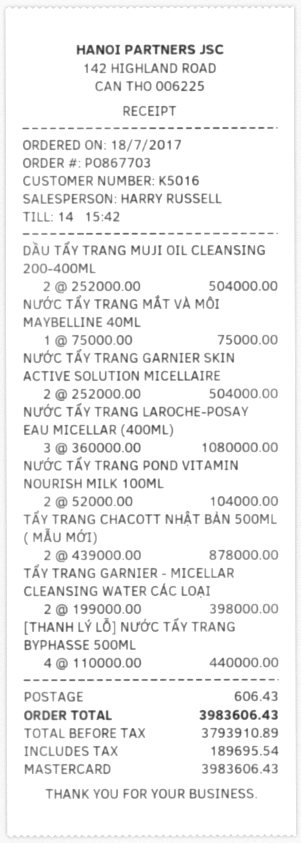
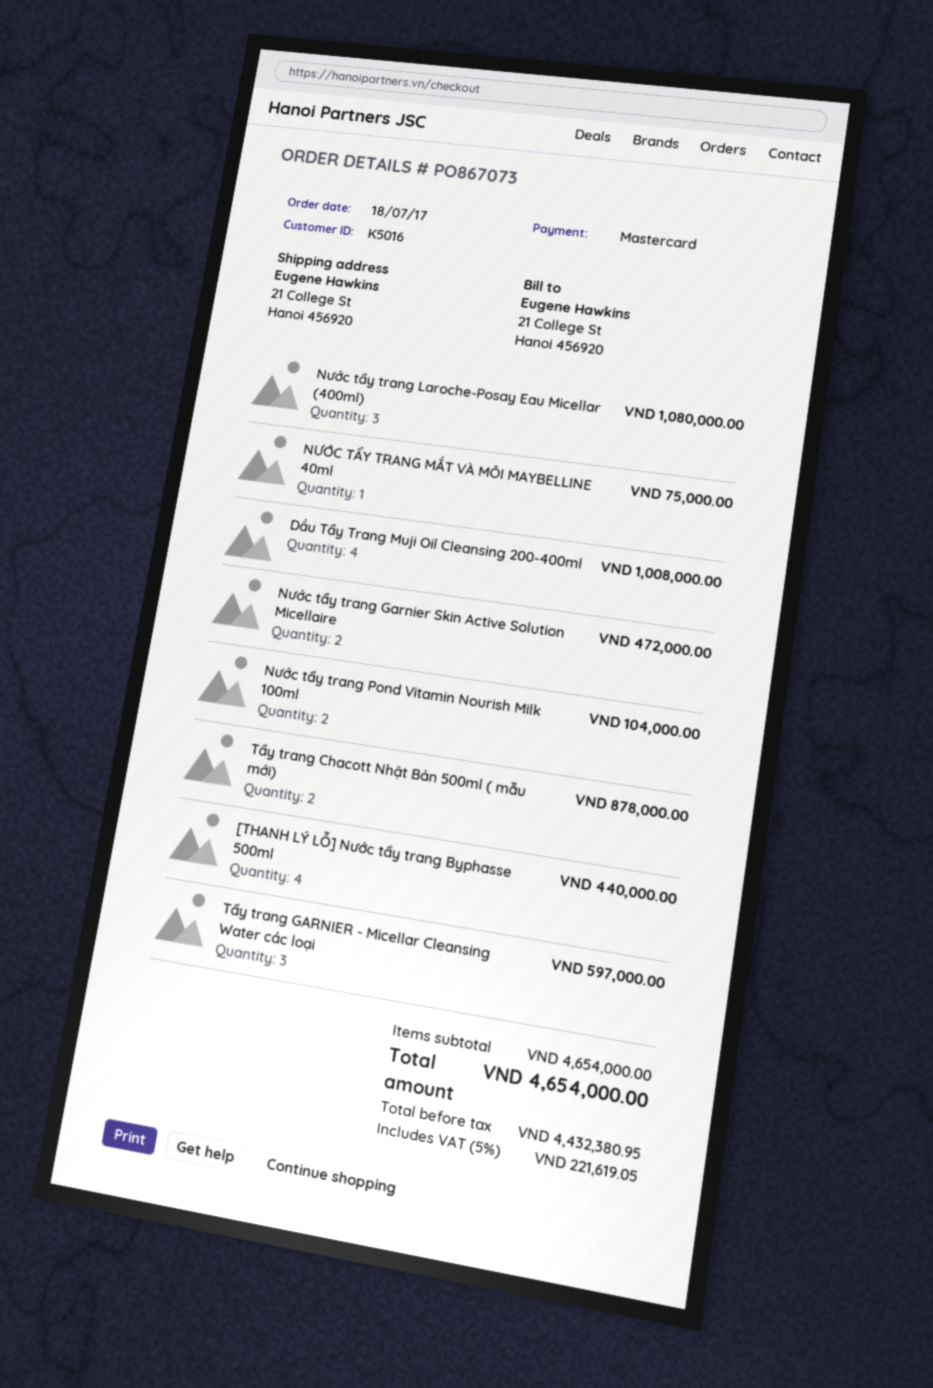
order number: PO867703 -> PO867073
DẦU TẨY TRANG MUJI OIL CLEANSING 200-400ML: 2 for 504000.00 -> 4 for 1008000.00
NƯỚC TẨY TRANG GARNIER SKIN ACTIVE SOLUTION MICELLAIRE: 2 for 504000.00 -> 2 for 472000.00
TẨY TRANG GARNIER - MICELLAR CLEANSING WATER CÁC LOẠI: 2 for 398000.00 -> 3 for 597000.00
shipping: 606.43 -> none
net: 3793910.89 -> 4432380.95
tax: 189695.54 -> 221619.05
total: 3983606.43 -> 4654000.00

